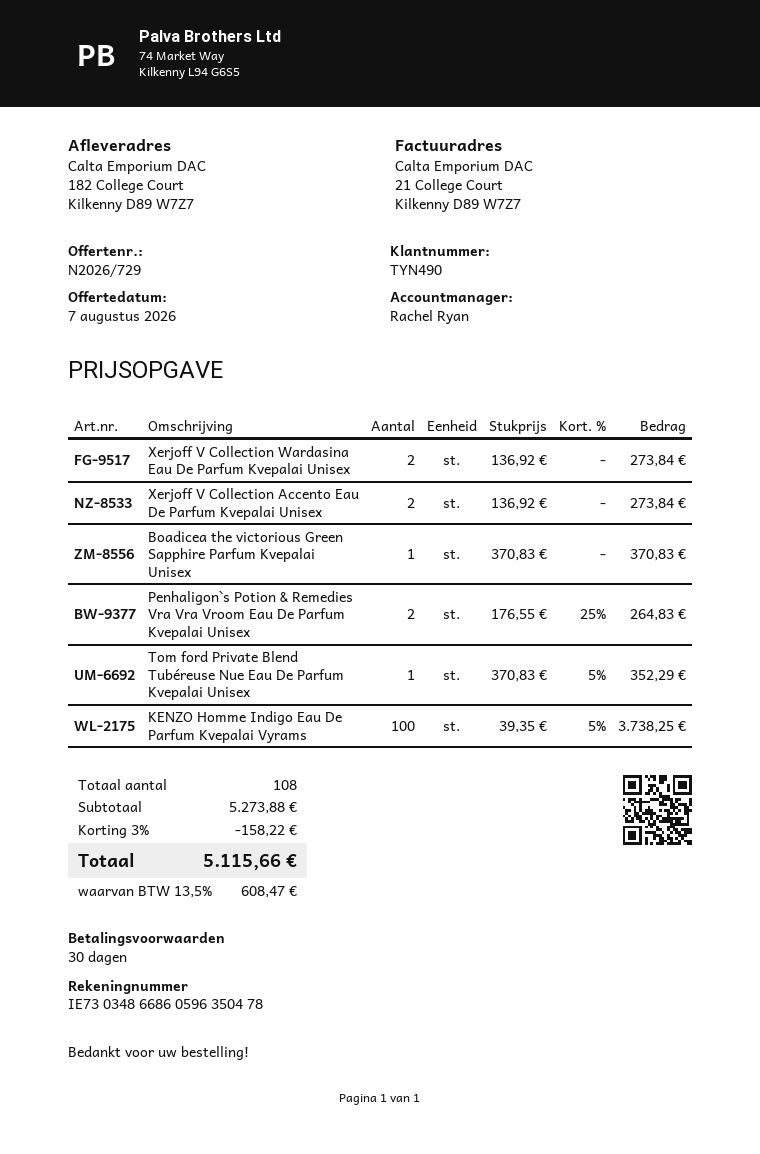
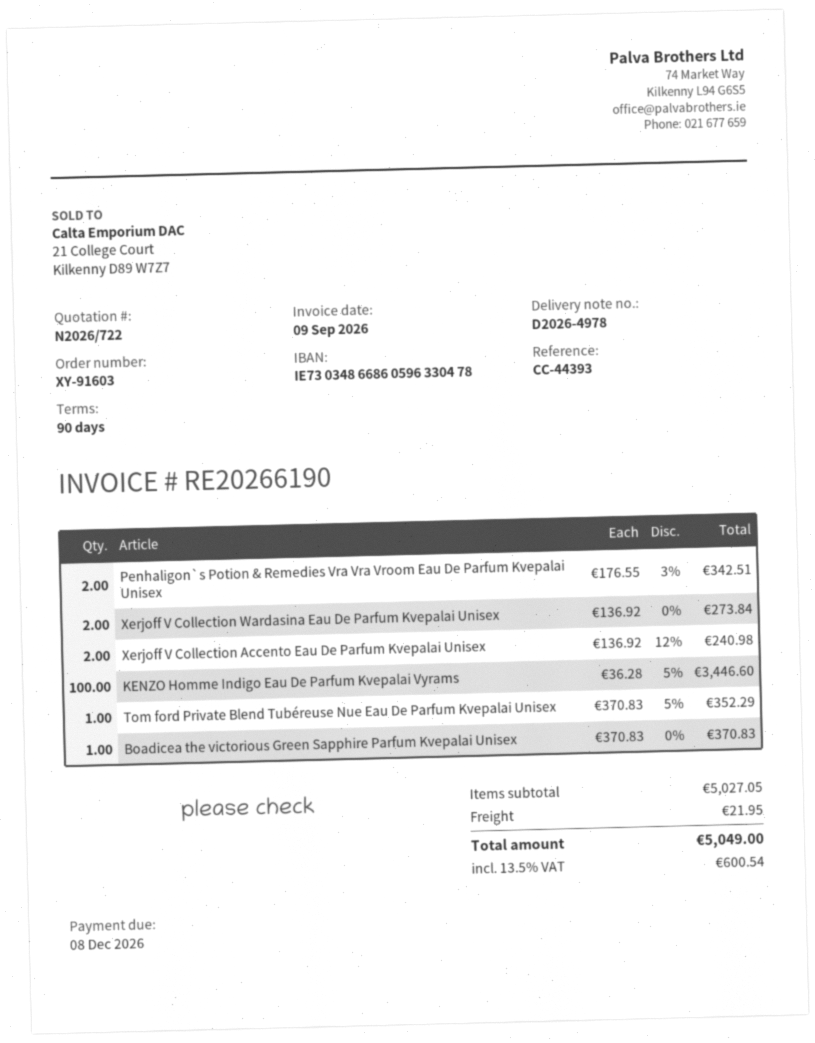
quote number: N2026/729 -> N2026/722
payment terms: 30 days -> 90 days
bank account: IE73034866860596350478 -> IE73034866860596330478
Xerjoff V Collection Accento Eau De Parfum Kvepalai Unisex: 2 x 136.92 = 273.84 -> 2 x 136.92 - 12% = 240.98
Penhaligon`s Potion & Remedies Vra Vra Vroom Eau De Parfum Kvepalai Unisex: 2 x 176.55 - 25% = 264.83 -> 2 x 176.55 - 3% = 342.51
KENZO Homme Indigo Eau De Parfum Kvepalai Vyrams: 100 x 39.35 - 5% = 3738.25 -> 100 x 36.28 - 5% = 3446.60
subtotal: 5273.88 -> 5027.05
discount: 3% = 158.22 -> none
shipping: none -> 21.95
tax: 13.5% = 608.47 -> 13.5% = 600.54
total: 5115.66 -> 5049.00

